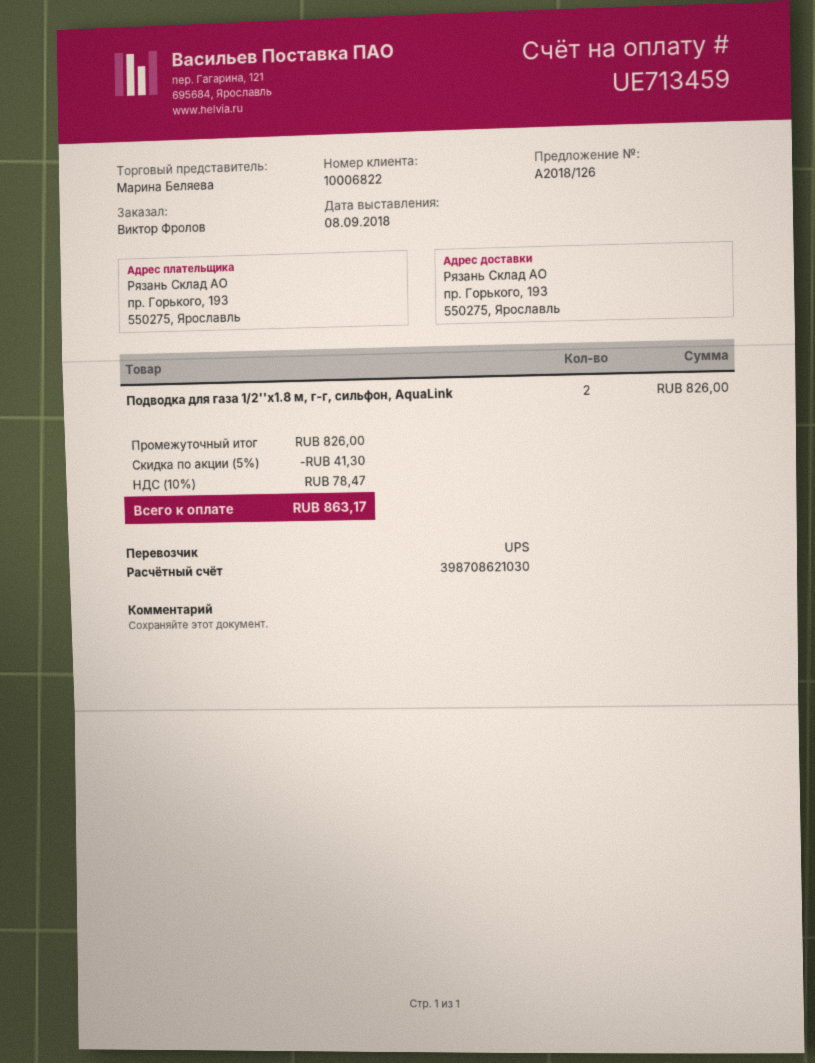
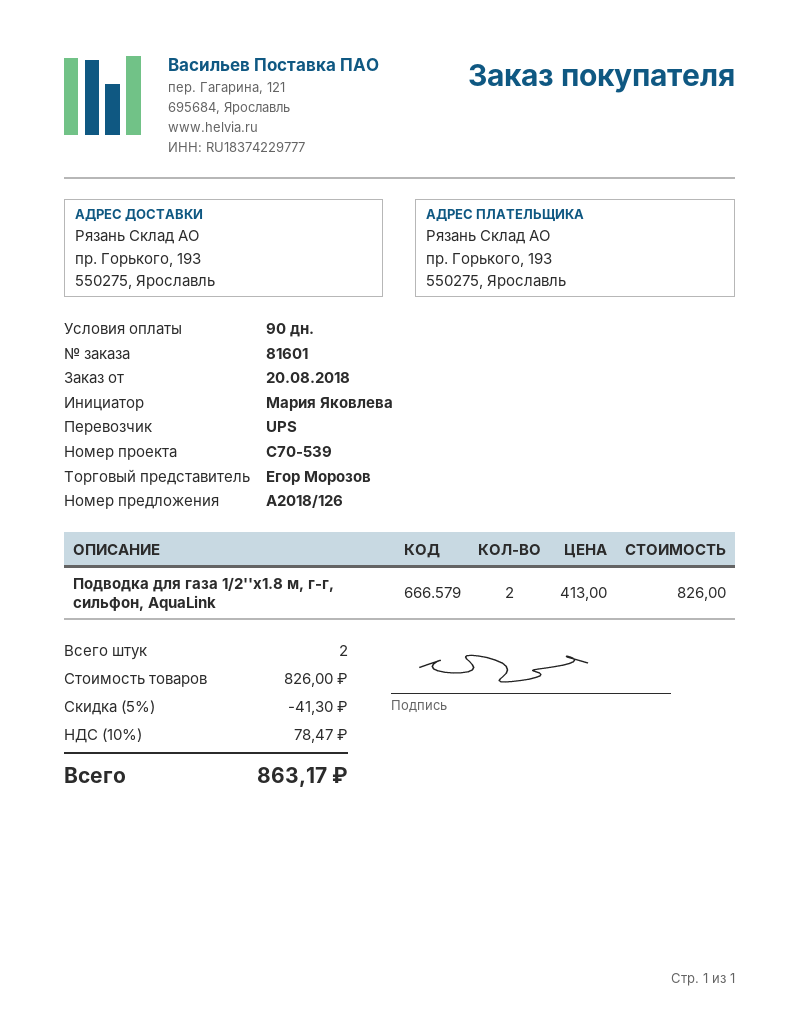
ordered by: Виктор Фролов -> Мария Яковлева
sales rep: Марина Беляева -> Егор Морозов

